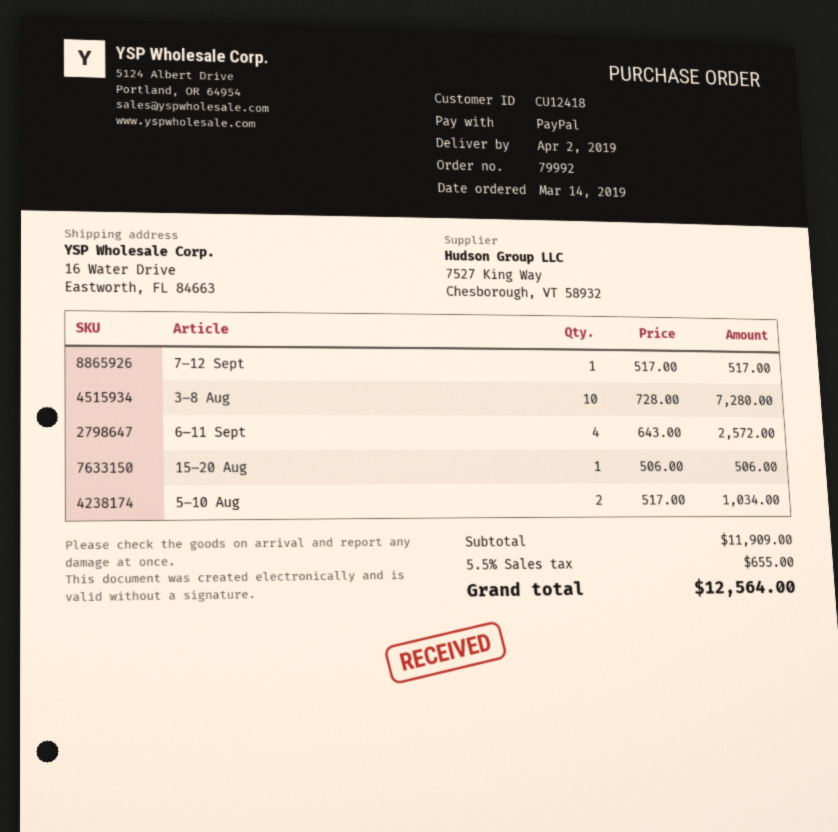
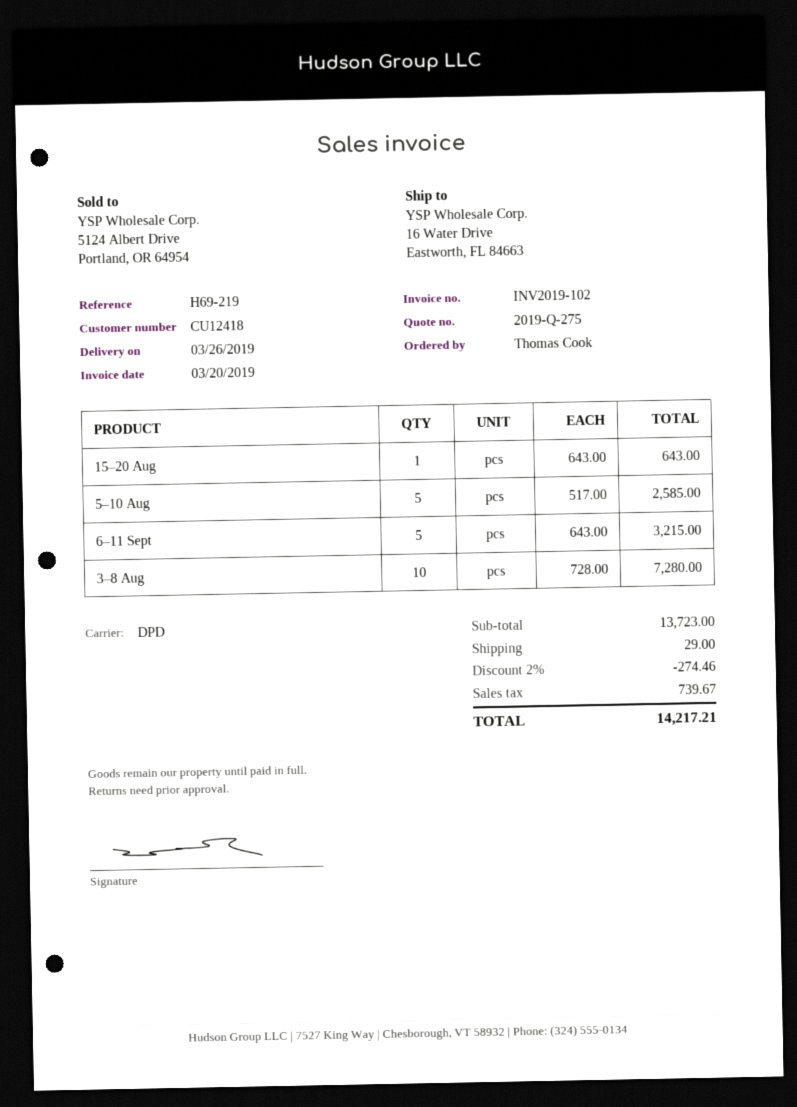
delivery date: 2019-04-02 -> 2019-03-26
7–12 Sept: 1 x 517.00 = 517.00 -> none
6–11 Sept: 4 x 643.00 = 2572.00 -> 5 x 643.00 = 3215.00
15–20 Aug: 1 x 506.00 = 506.00 -> 1 x 643.00 = 643.00
5–10 Aug: 2 x 517.00 = 1034.00 -> 5 x 517.00 = 2585.00
subtotal: 11909.00 -> 13723.00
discount: none -> 2% = 274.46
shipping: none -> 29.00
tax: 655.00 -> 739.67
total: 12564.00 -> 14217.21

